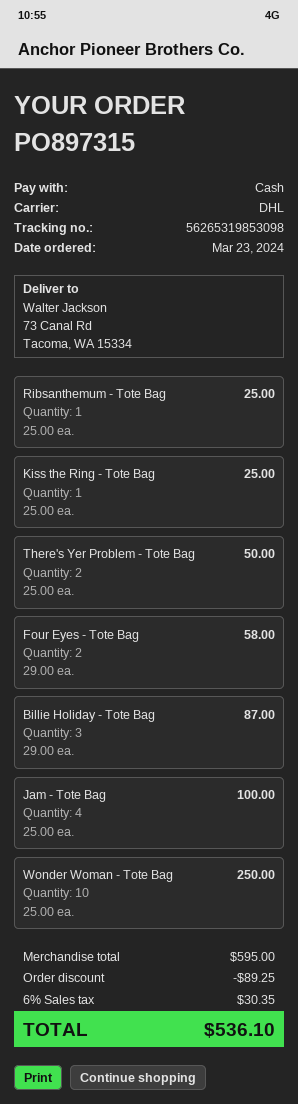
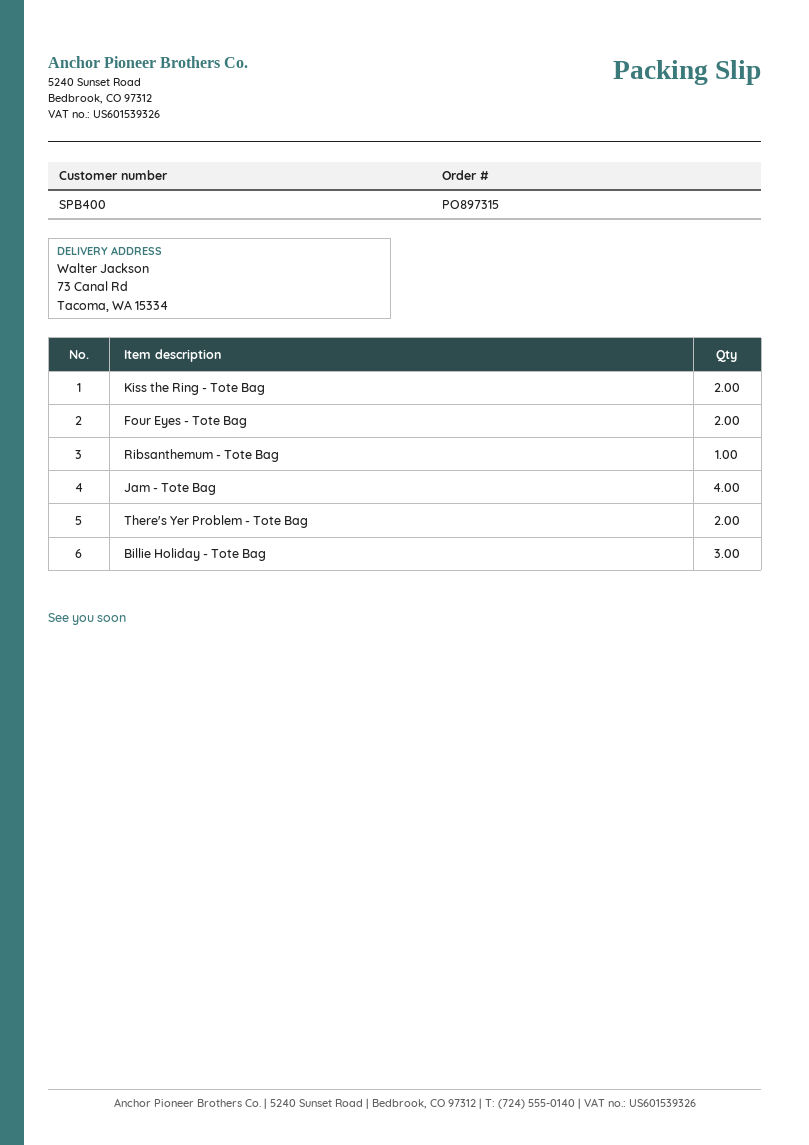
Kiss the Ring - Tote Bag: 1 -> 2
Wonder Woman - Tote Bag: 10 -> none

